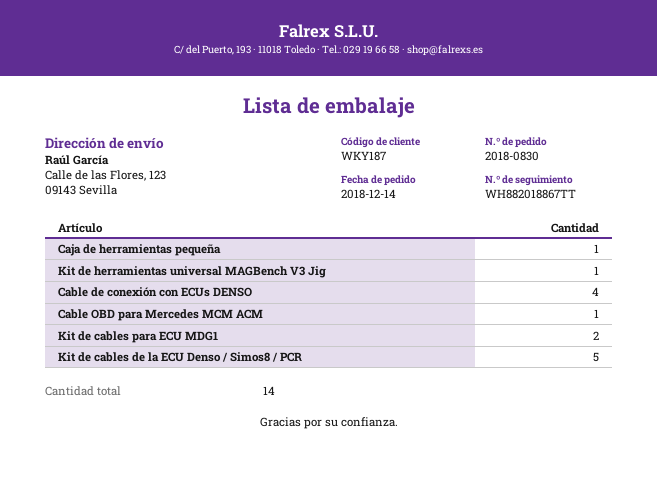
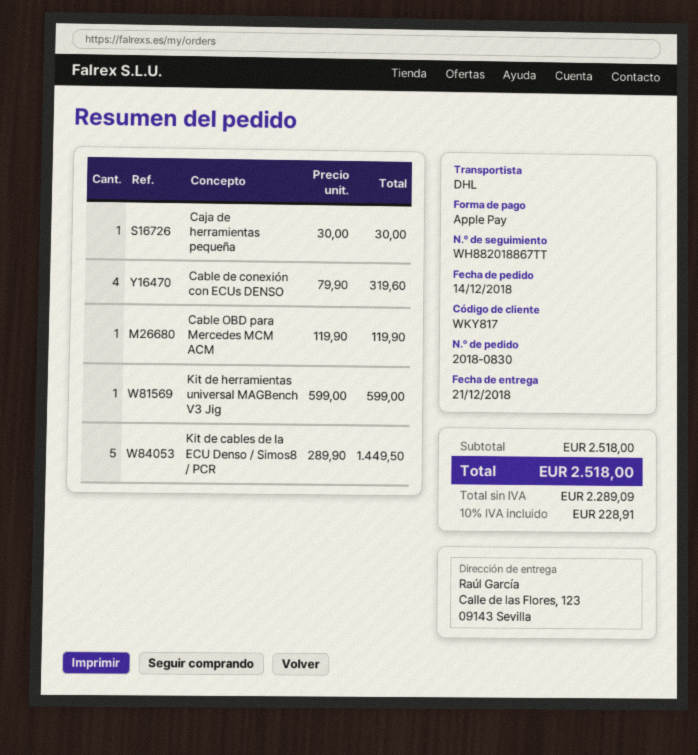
customer number: WKY187 -> WKY817
Kit de cables para ECU MDG1: 2 -> none

